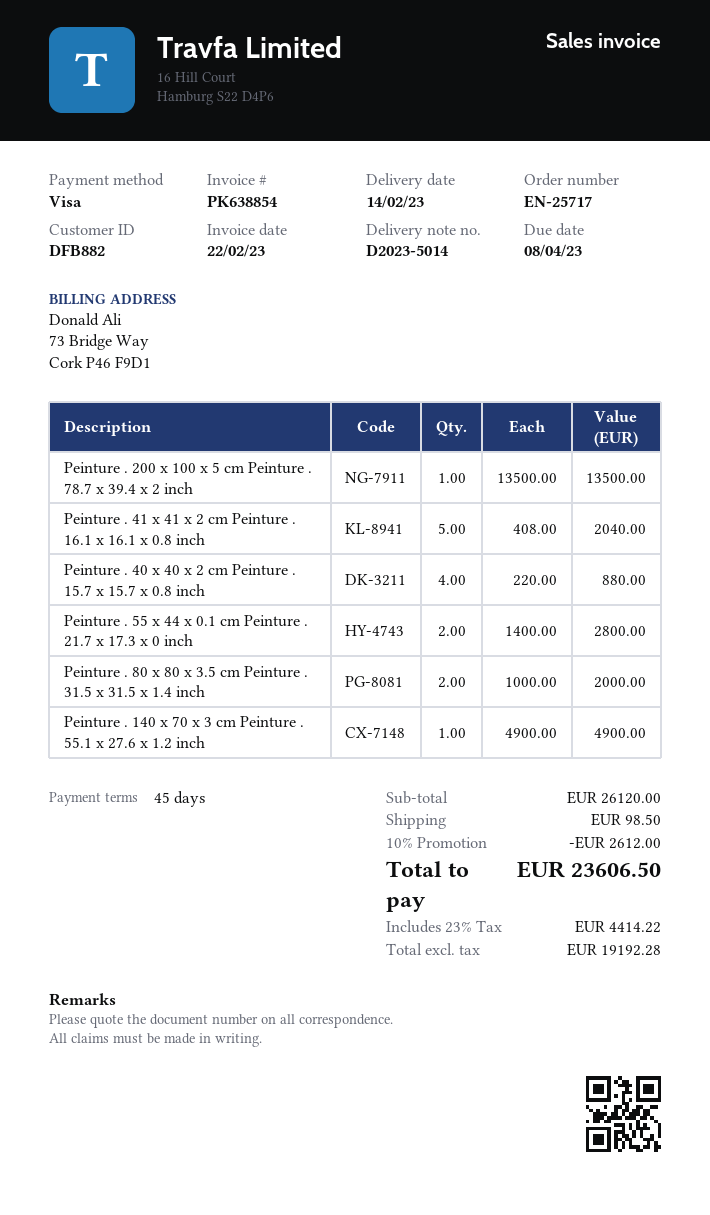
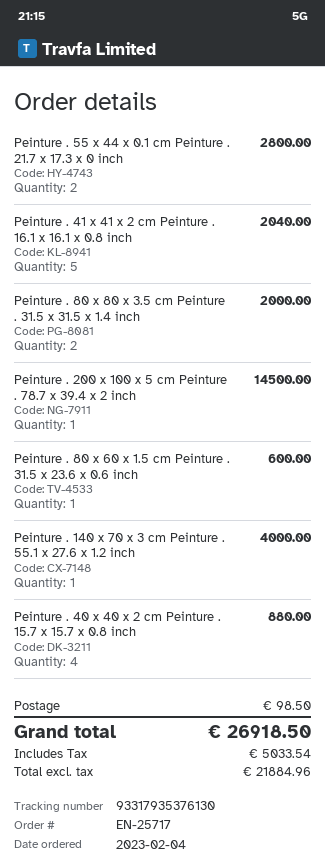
Peinture . 200 x 100 x 5 cm Peinture . 78.7 x 39.4 x 2 inch: 1 for 13500.00 -> 1 for 14500.00
Peinture . 140 x 70 x 3 cm Peinture . 55.1 x 27.6 x 1.2 inch: 1 for 4900.00 -> 1 for 4000.00
Peinture . 80 x 60 x 1.5 cm Peinture . 31.5 x 23.6 x 0.6 inch: none -> 1 for 600.00
discount: 10% = 2612.00 -> none
net: 19192.28 -> 21884.96
tax: 4414.22 -> 5033.54
total: 23606.50 -> 26918.50

